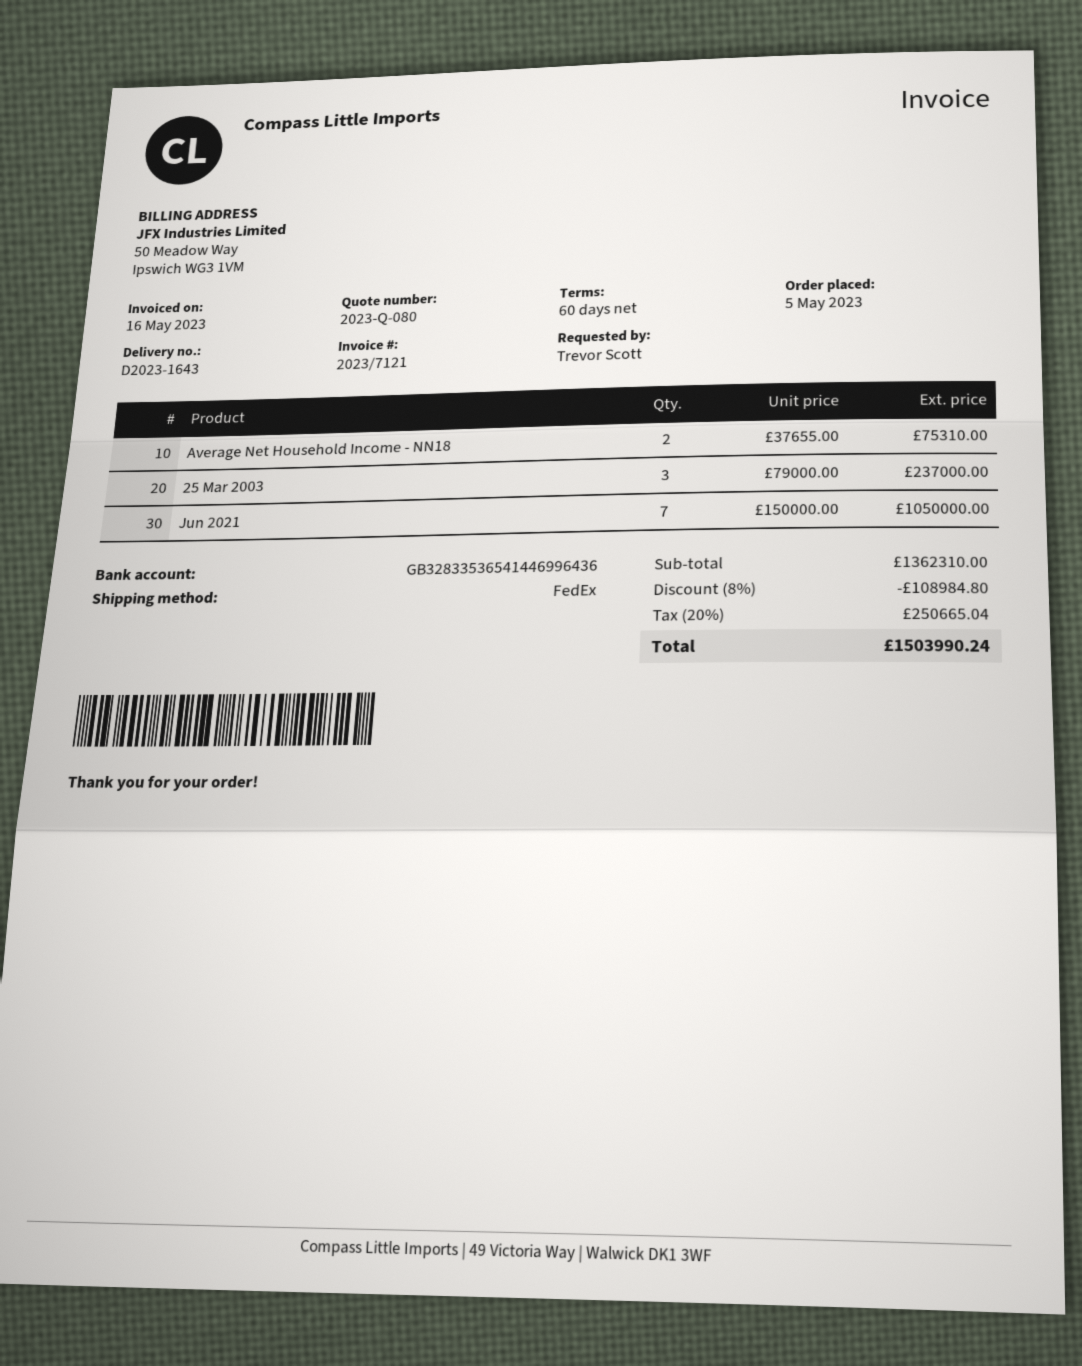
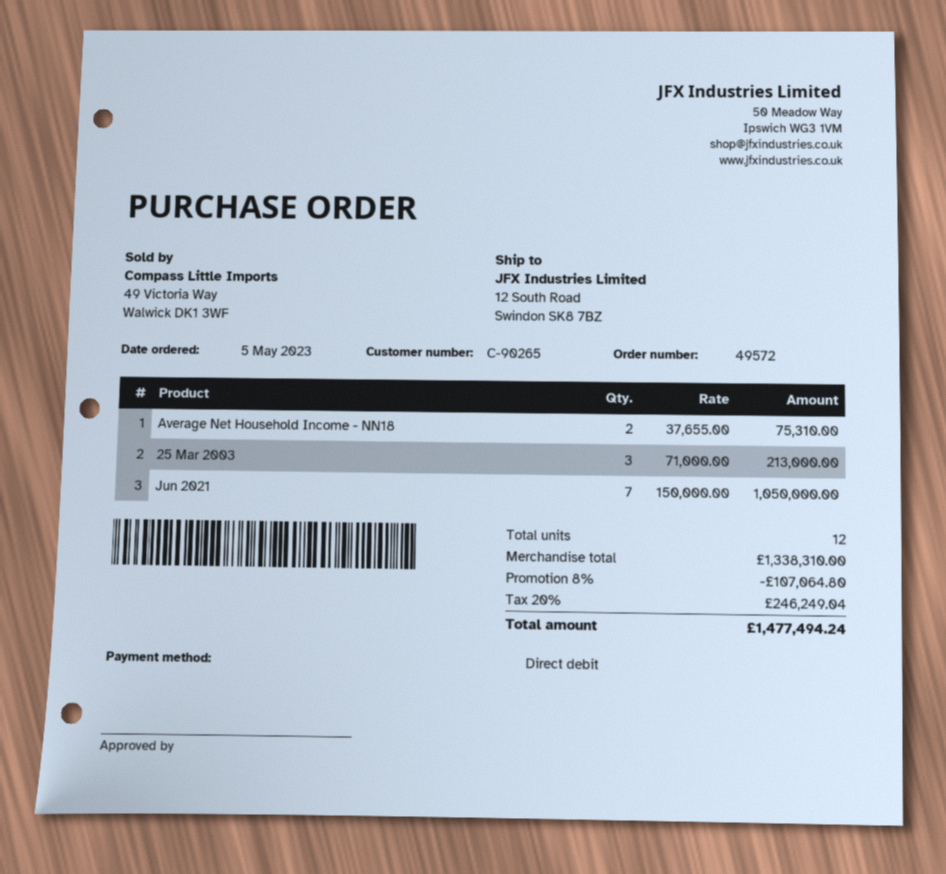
25 Mar 2003: 3 x 79000.00 = 237000.00 -> 3 x 71000.00 = 213000.00
subtotal: 1362310.00 -> 1338310.00
discount: 8% = 108984.80 -> 8% = 107064.80
tax: 20% = 250665.04 -> 20% = 246249.04
total: 1503990.24 -> 1477494.24

